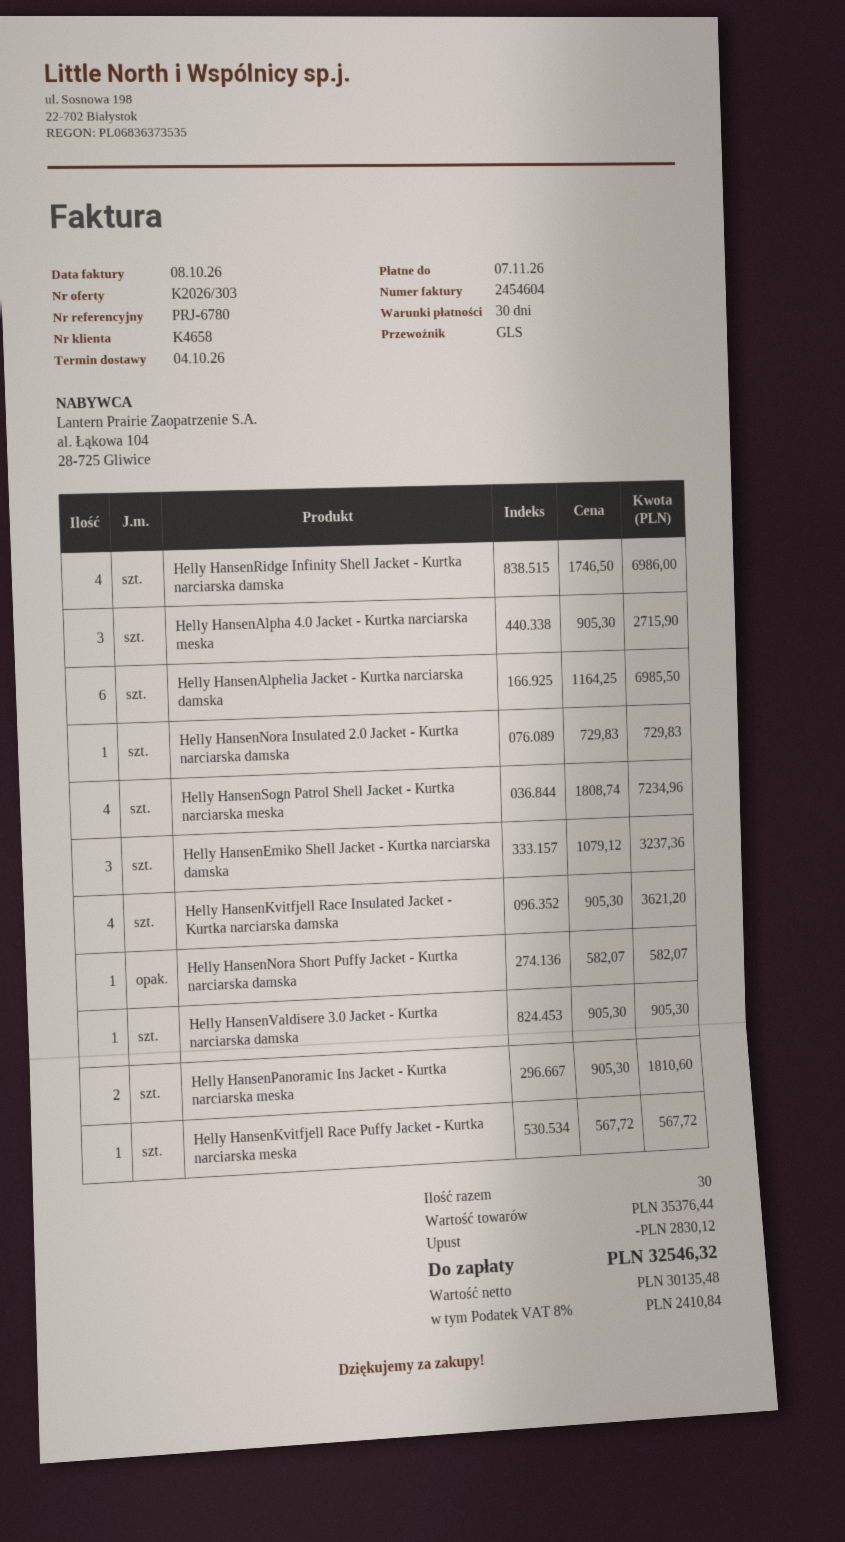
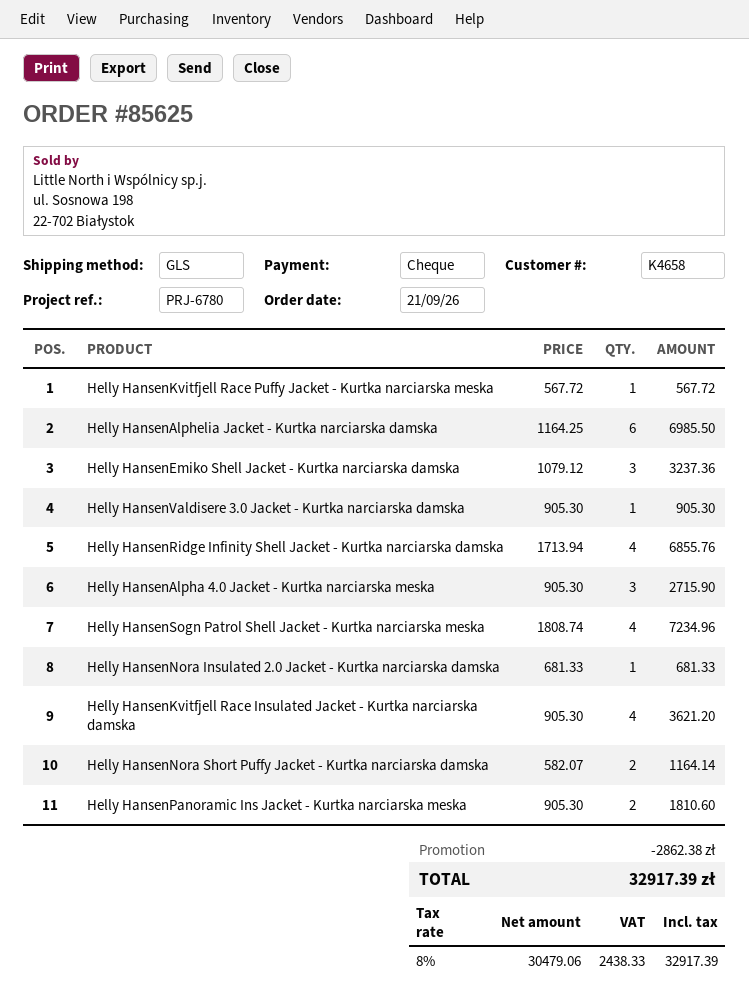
Helly HansenRidge Infinity Shell Jacket - Kurtka narciarska damska: 4 x 1746.50 = 6986.00 -> 4 x 1713.94 = 6855.76
Helly HansenNora Insulated 2.0 Jacket - Kurtka narciarska damska: 1 x 729.83 = 729.83 -> 1 x 681.33 = 681.33
Helly HansenNora Short Puffy Jacket - Kurtka narciarska damska: 1 x 582.07 = 582.07 -> 2 x 582.07 = 1164.14
discount: 2830.12 -> 2862.38
net: 30135.48 -> 30479.06
tax: 8% = 2410.84 -> 8% = 2438.33
total: 32546.32 -> 32917.39

